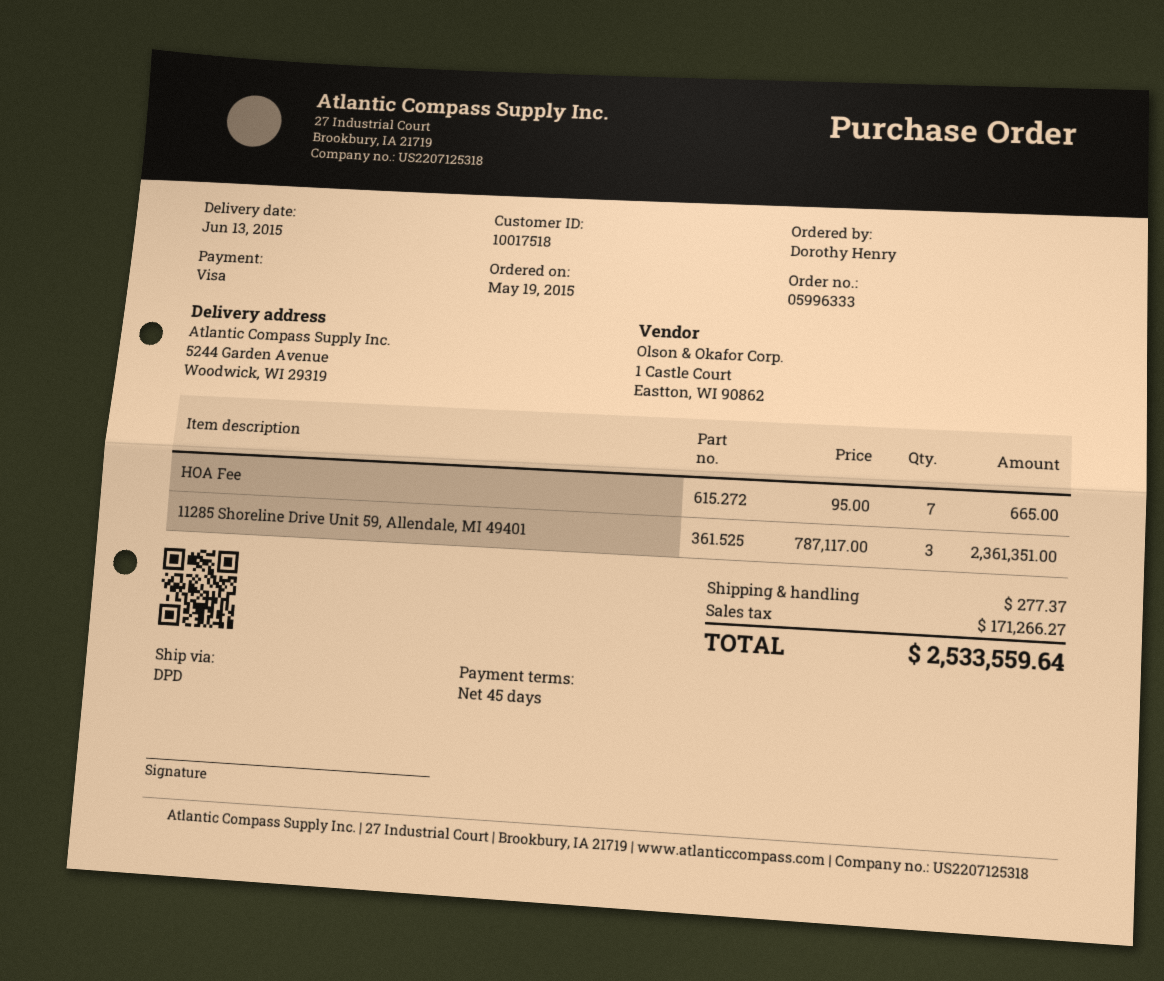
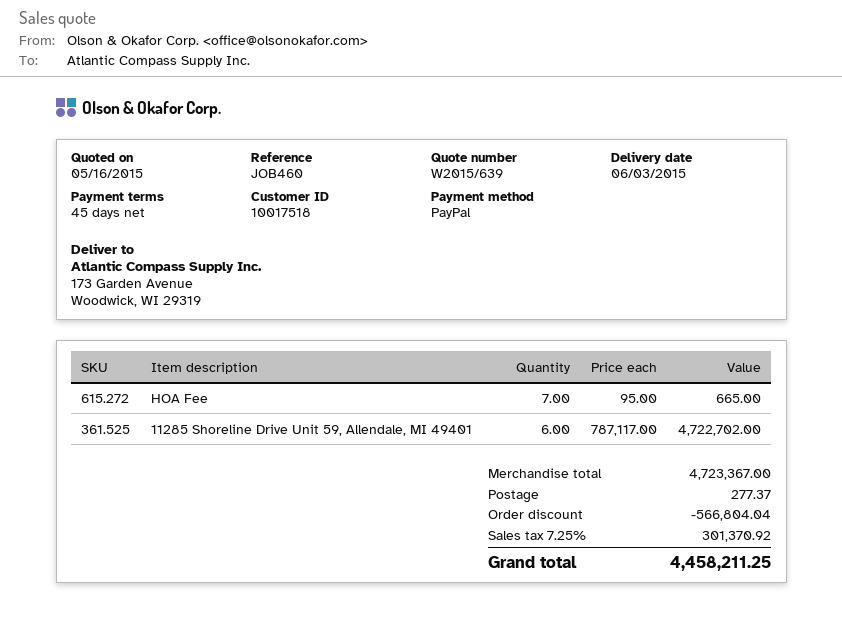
delivery date: 2015-06-13 -> 2015-06-03
payment method: Visa -> PayPal
ship to: 5244 Garden Avenue, Woodwick, WI 29319 -> 173 Garden Avenue, Woodwick, WI 29319
11285 Shoreline Drive Unit 59, Allendale, MI 49401: 3 x 787117.00 = 2361351.00 -> 6 x 787117.00 = 4722702.00
discount: none -> 566804.04
tax: 171266.27 -> 301370.92
total: 2533559.64 -> 4458211.25

